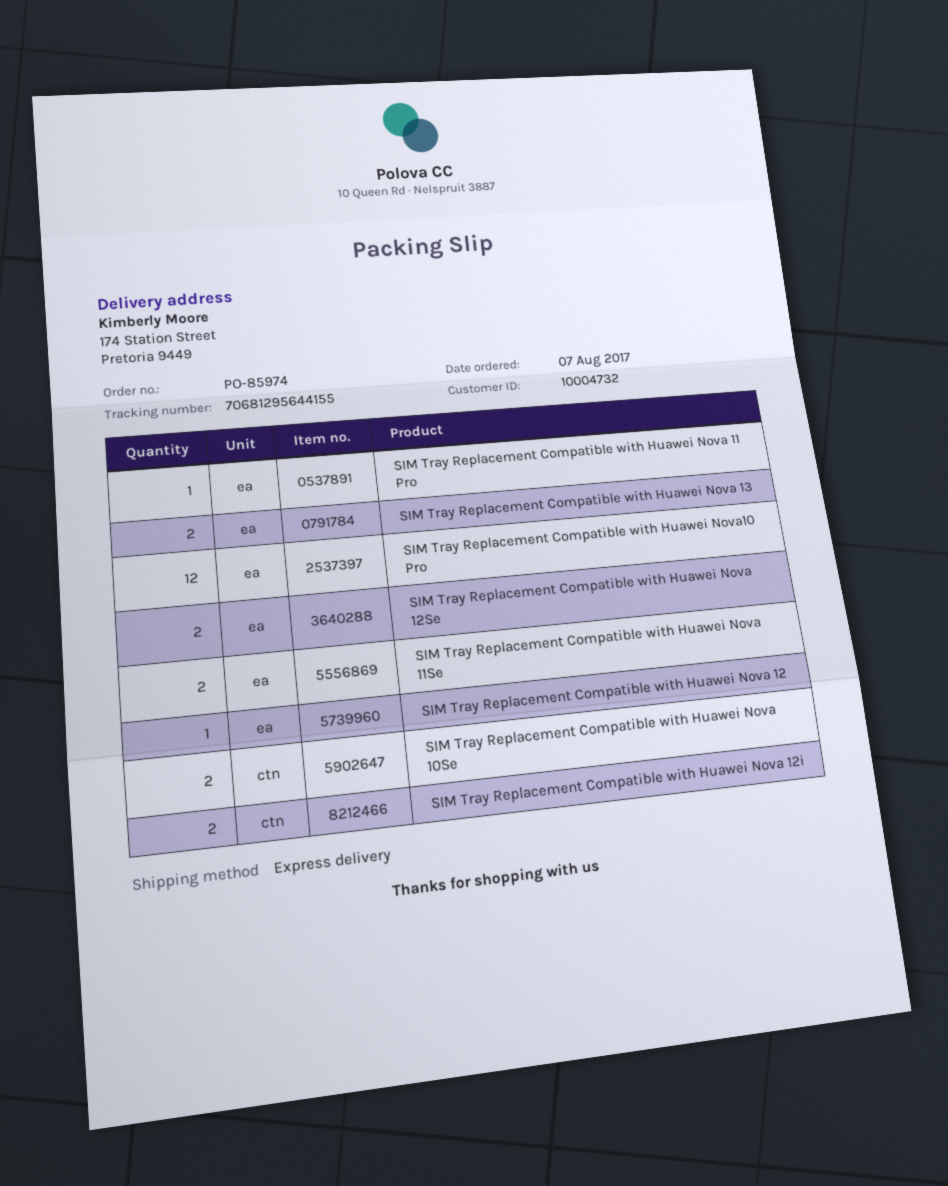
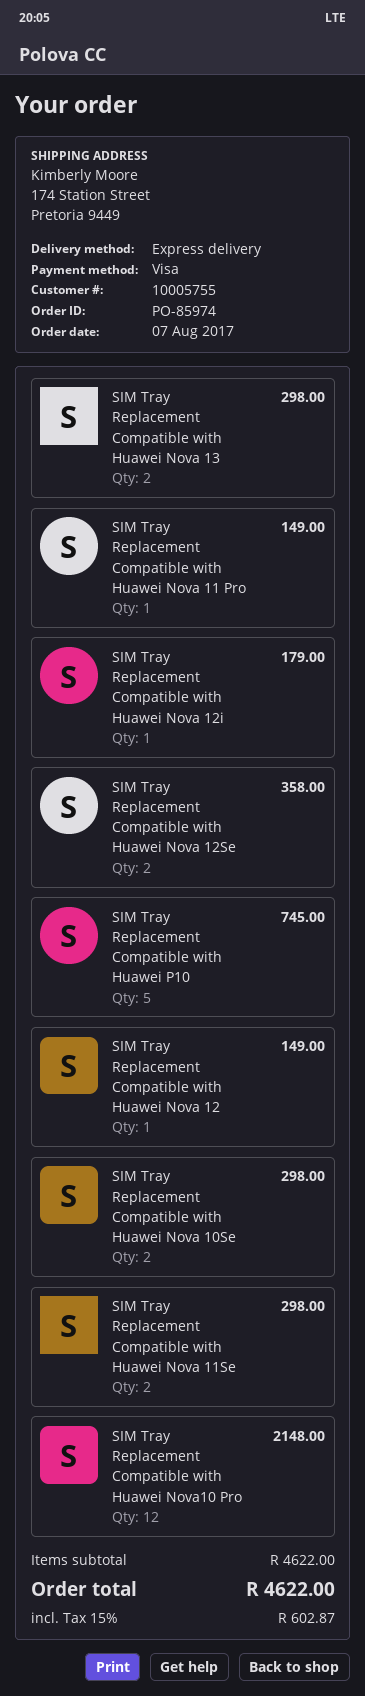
customer number: 10004732 -> 10005755
SIM Tray Replacement Compatible with Huawei Nova 12i: 2 -> 1
SIM Tray Replacement Compatible with Huawei P10: none -> 5

